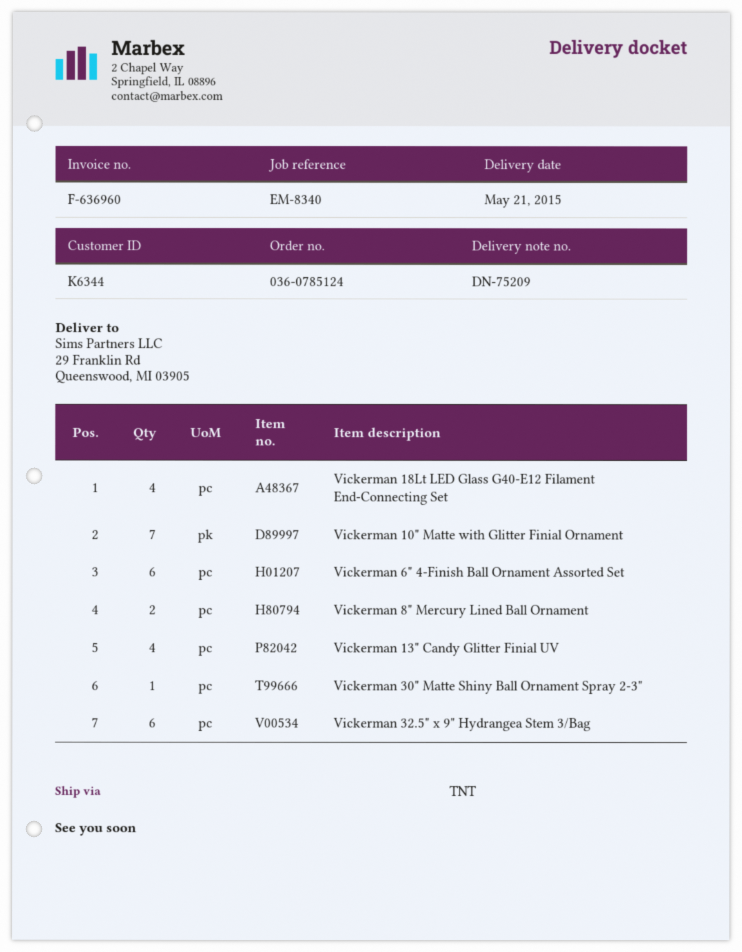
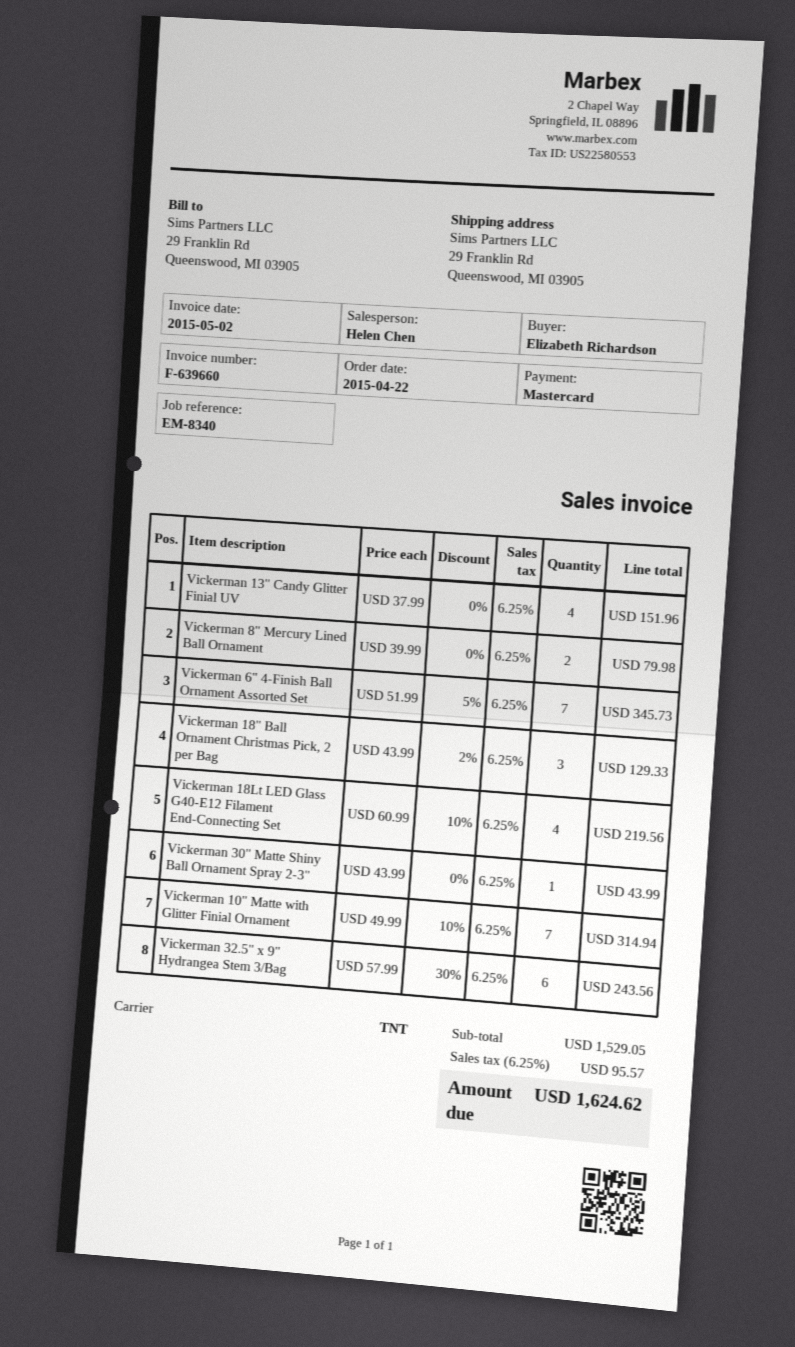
invoice number: F-636960 -> F-639660
Vickerman 6" 4-Finish Ball Ornament Assorted Set: 6 -> 7
Vickerman 18" Ball Ornament Christmas Pick, 2 per Bag: none -> 3

